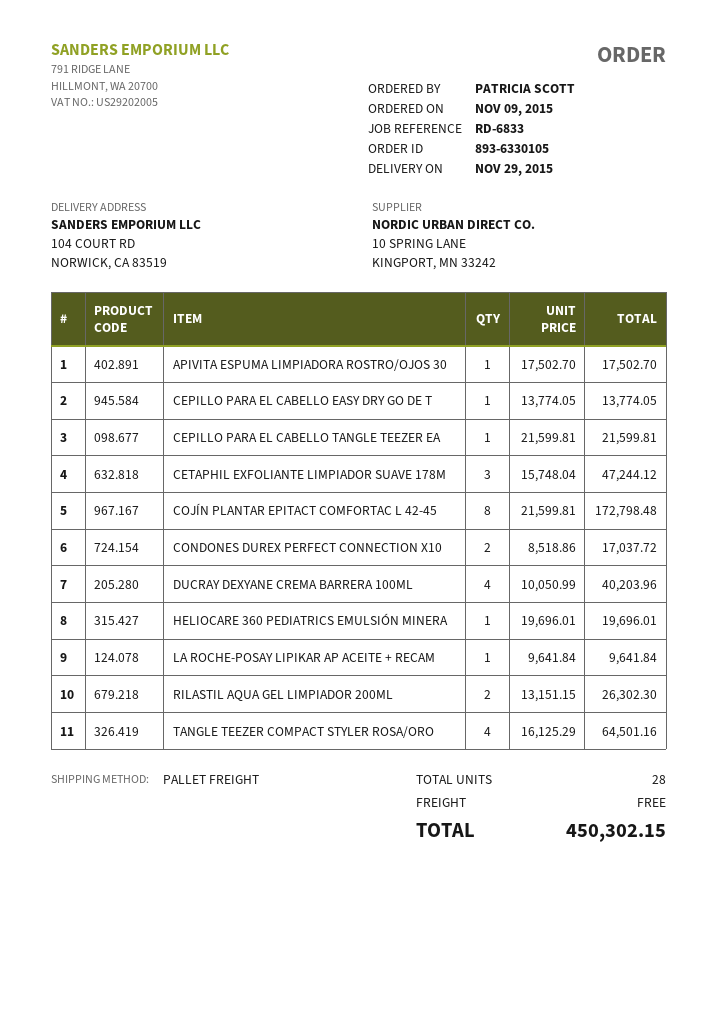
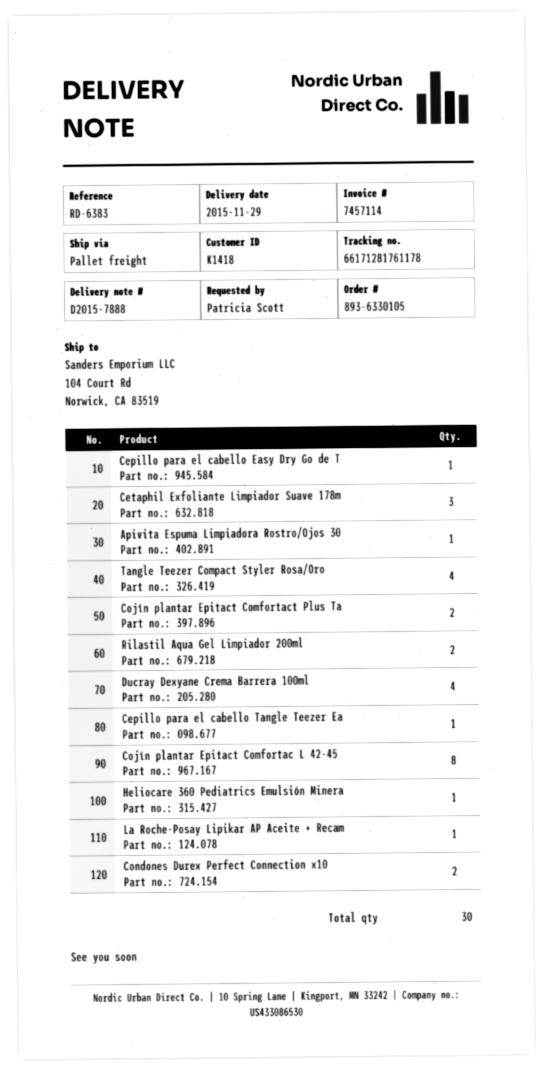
reference: RD-6833 -> RD-6383
Cojín plantar Epitact Comfortact Plus Ta: none -> 2
total quantity: 28 -> 30

